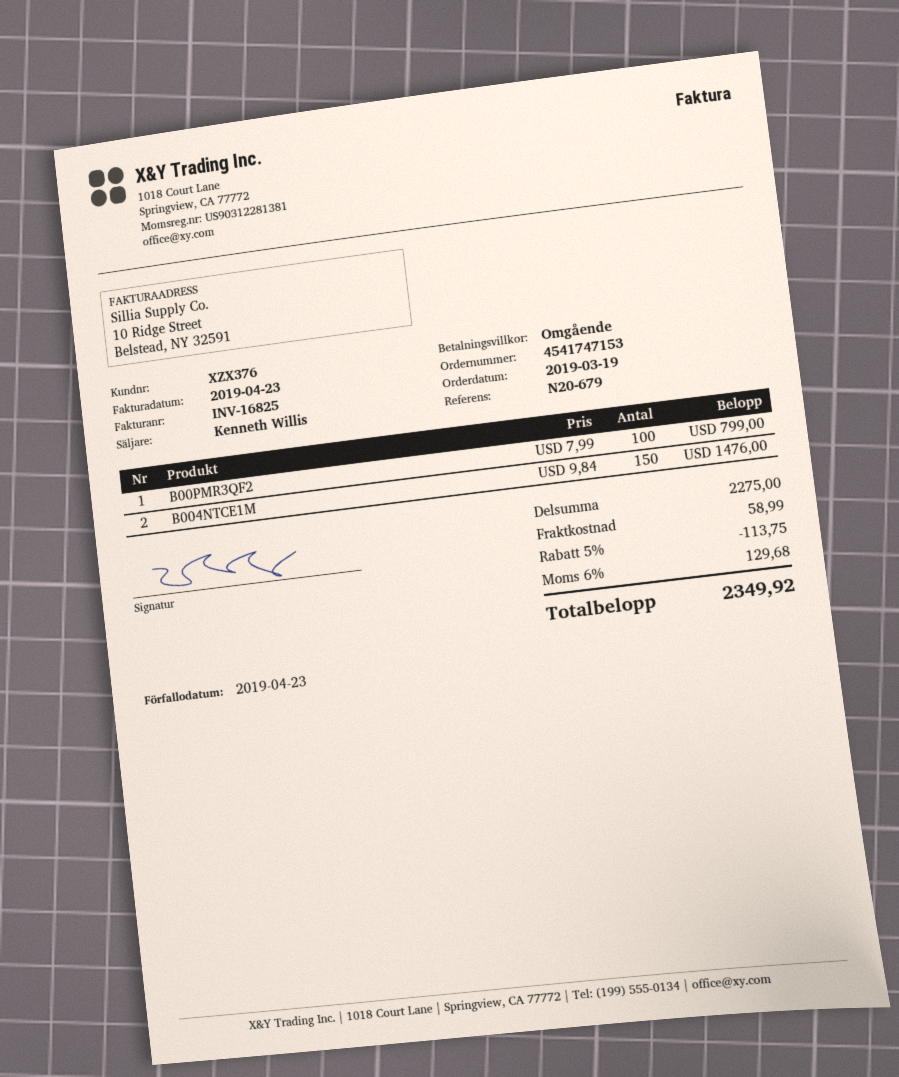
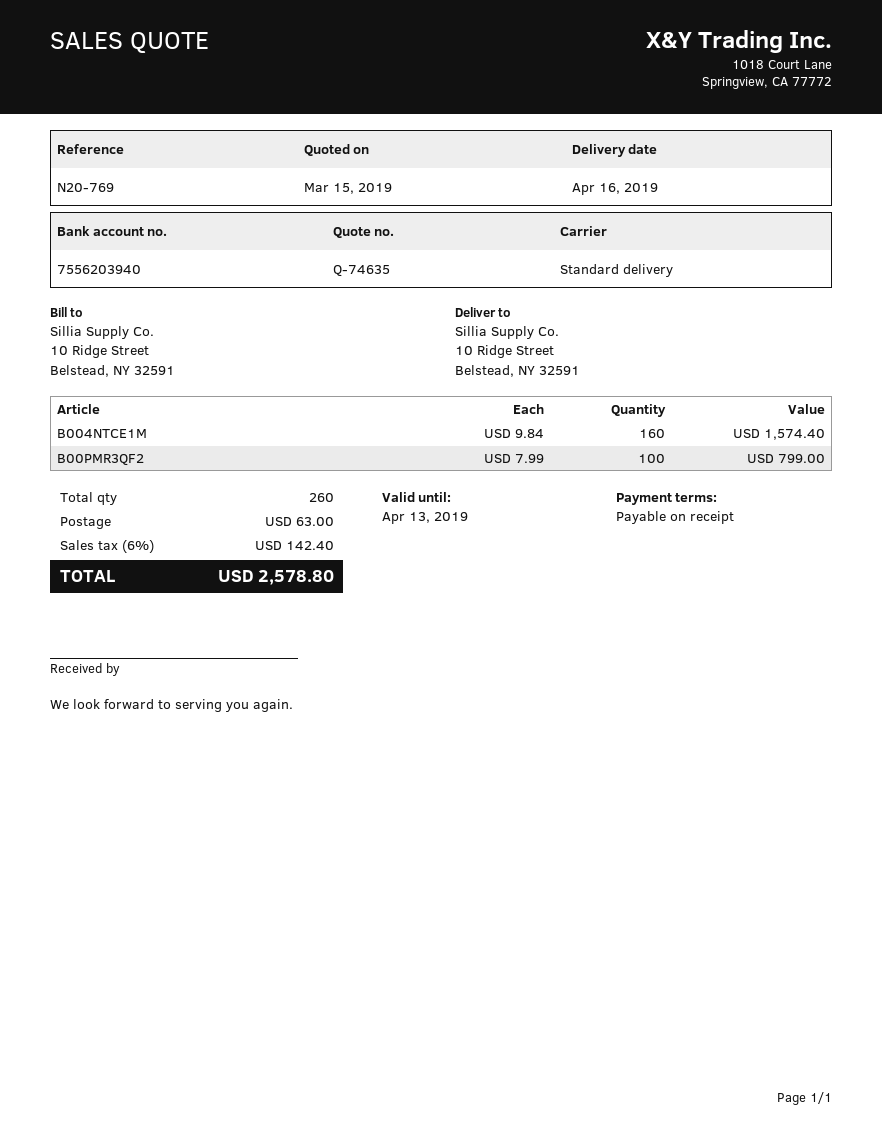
reference: N20-679 -> N20-769
B004NTCE1M: 150 x 9.84 = 1476.00 -> 160 x 9.84 = 1574.40
discount: 5% = 113.75 -> none
shipping: 58.99 -> 63.00
tax: 6% = 129.68 -> 6% = 142.40
total: 2349.92 -> 2578.80

